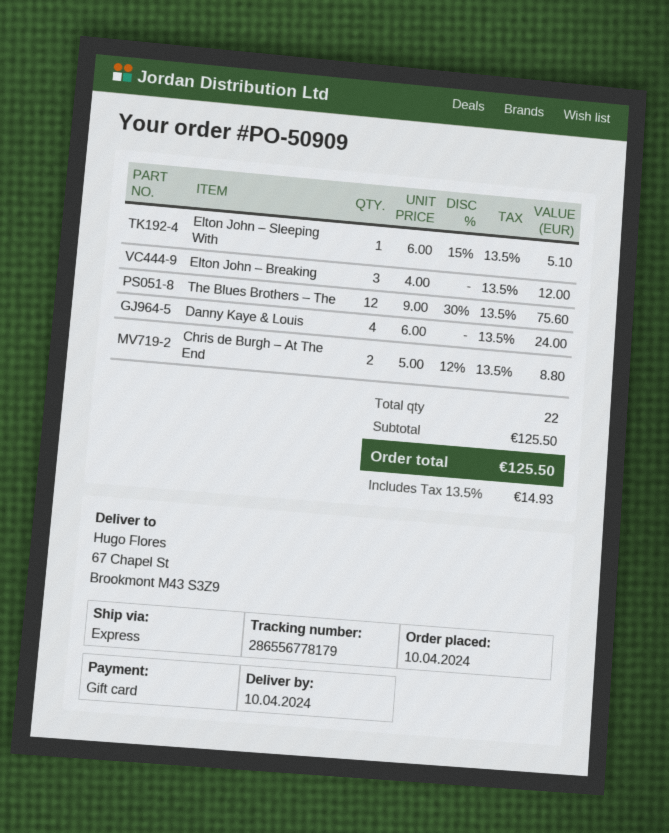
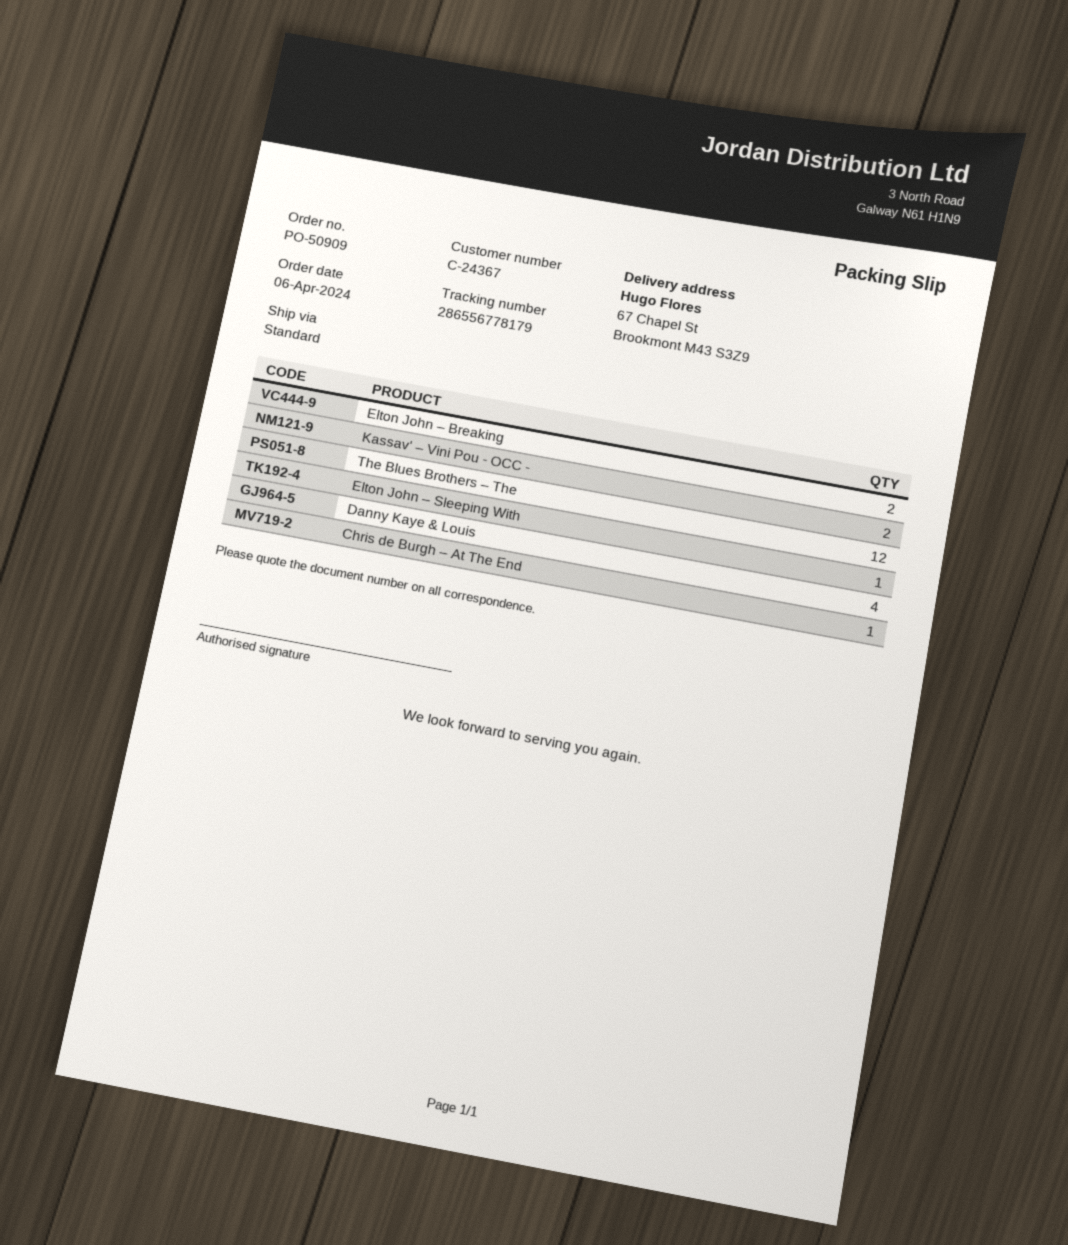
order date: 2024-04-10 -> 2024-04-06
shipping method: express -> standard
Elton John – Breaking: 3 -> 2
Chris de Burgh – At The End: 2 -> 1
Kassav' – Vini Pou - OCC -: none -> 2

